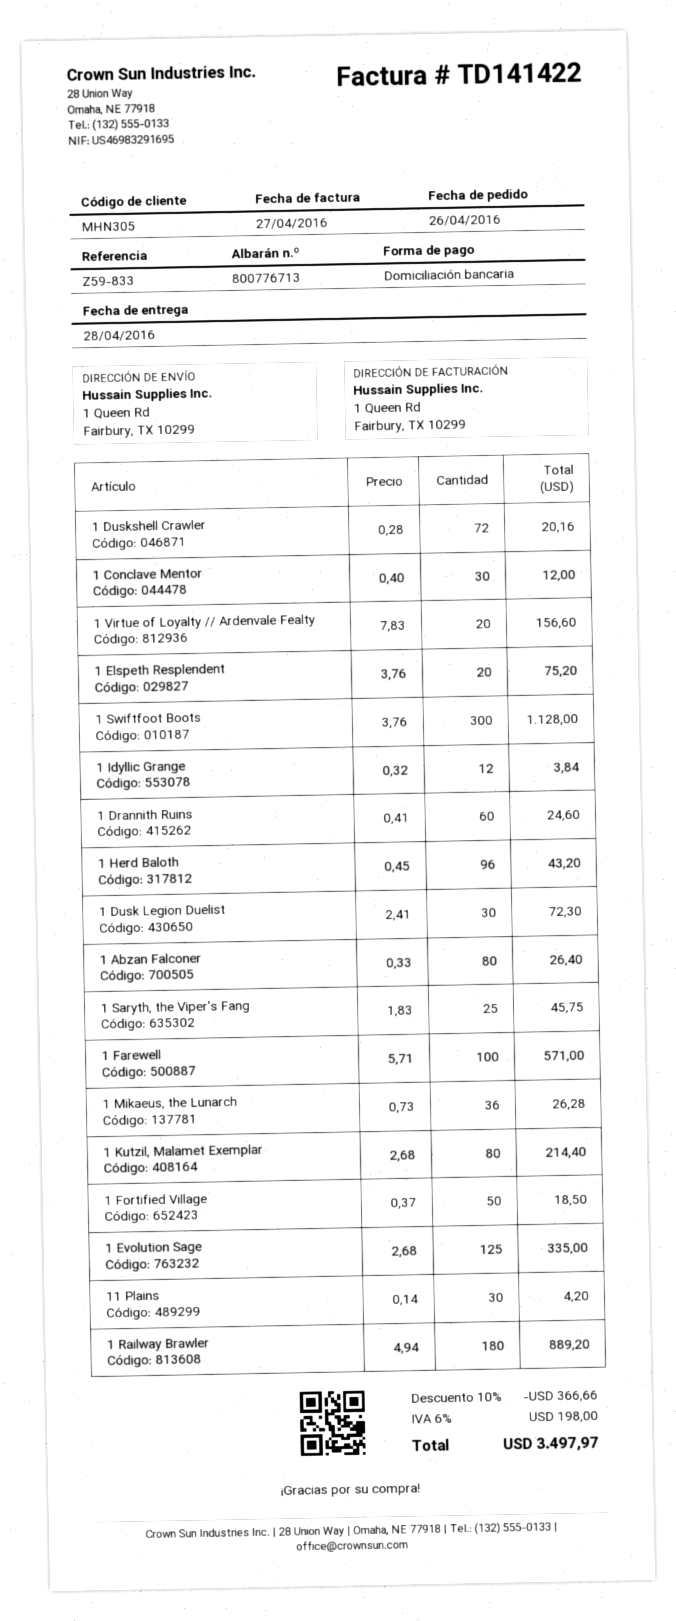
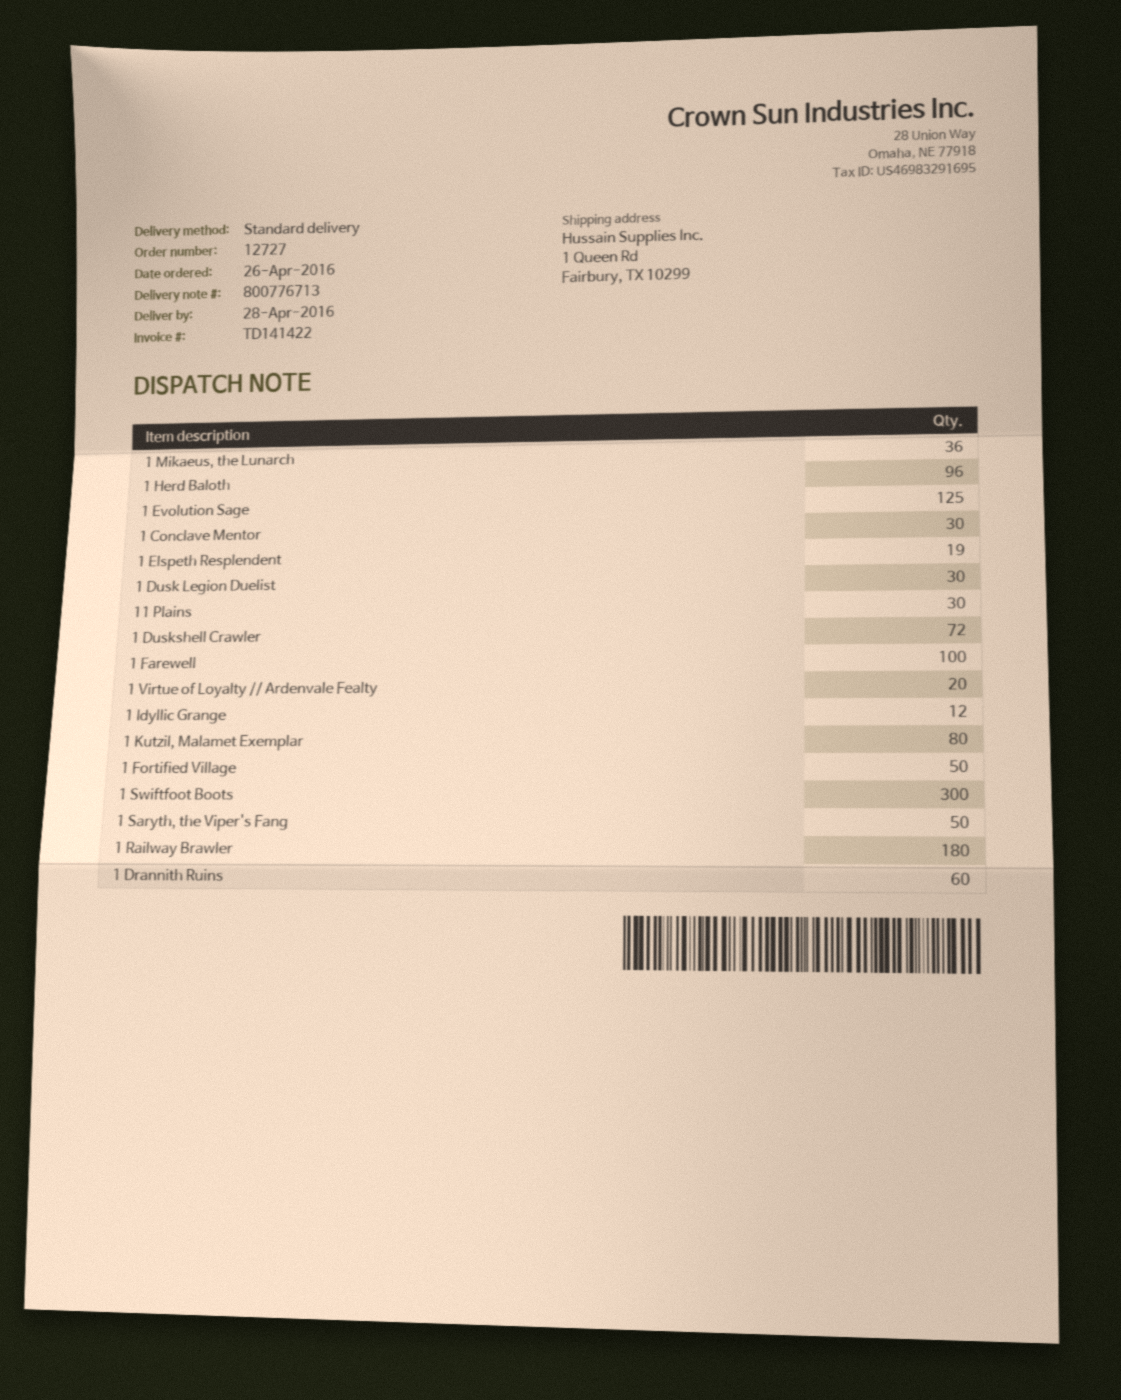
1 Elspeth Resplendent: 20 -> 19
1 Abzan Falconer: 80 -> none
1 Saryth, the Viper's Fang: 25 -> 50

